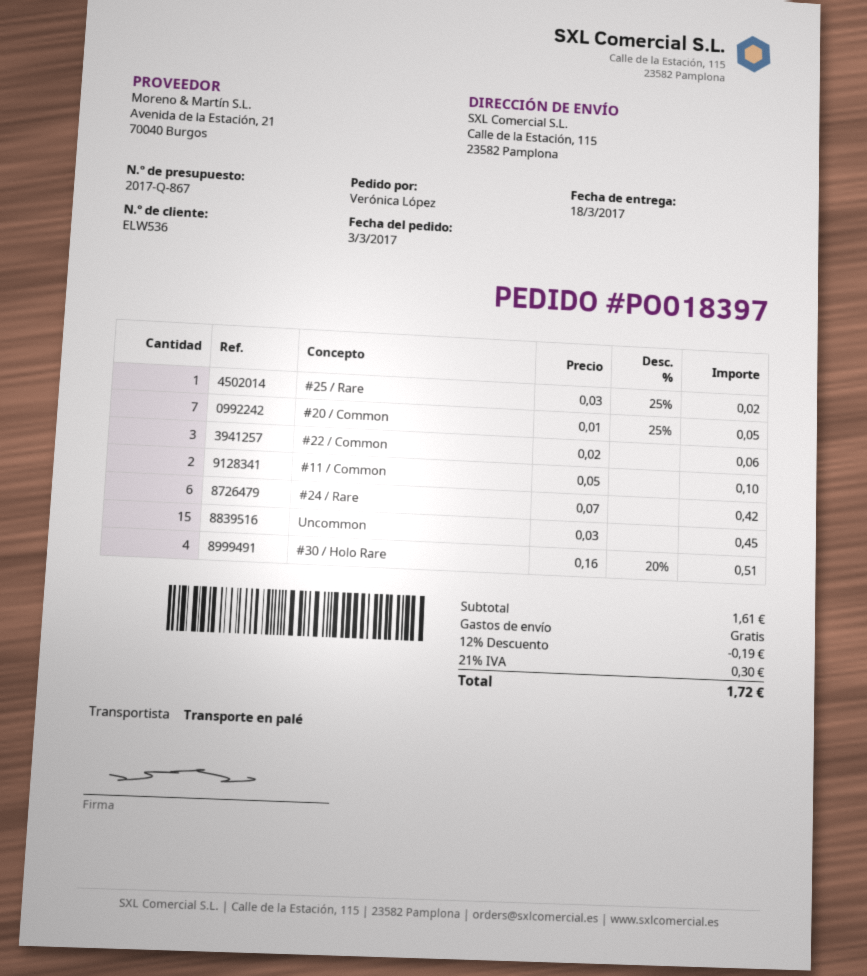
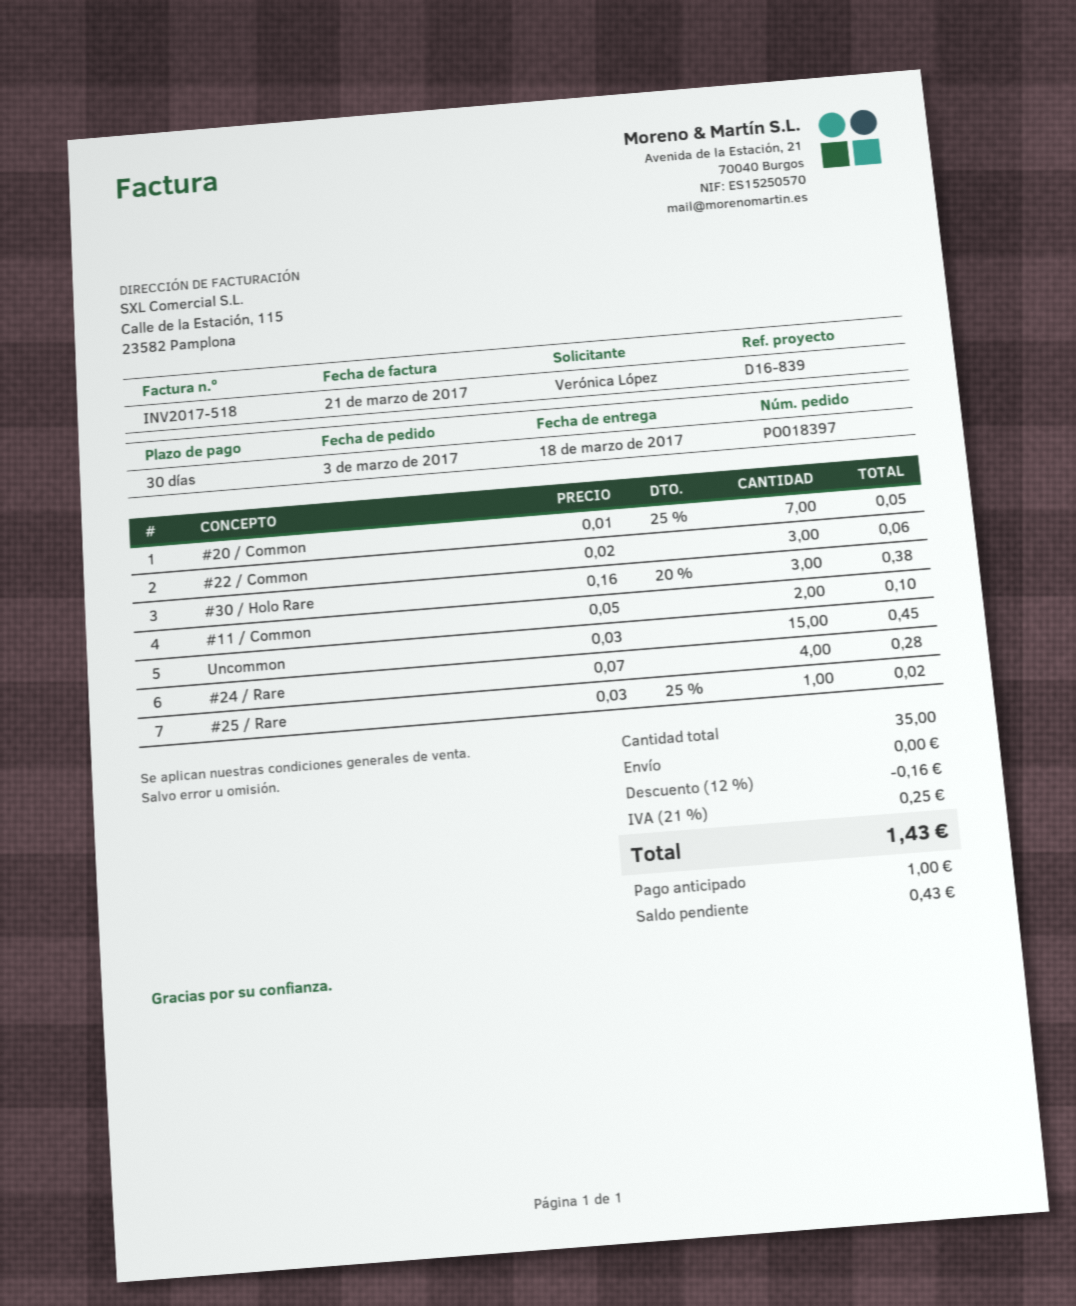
#24 / Rare: 6 x 0.07 = 0.42 -> 4 x 0.07 = 0.28
#30 / Holo Rare: 4 x 0.16 - 20% = 0.51 -> 3 x 0.16 - 20% = 0.38
discount: 12% = 0.19 -> 12% = 0.16
tax: 21% = 0.30 -> 21% = 0.25
total: 1.72 -> 1.43

